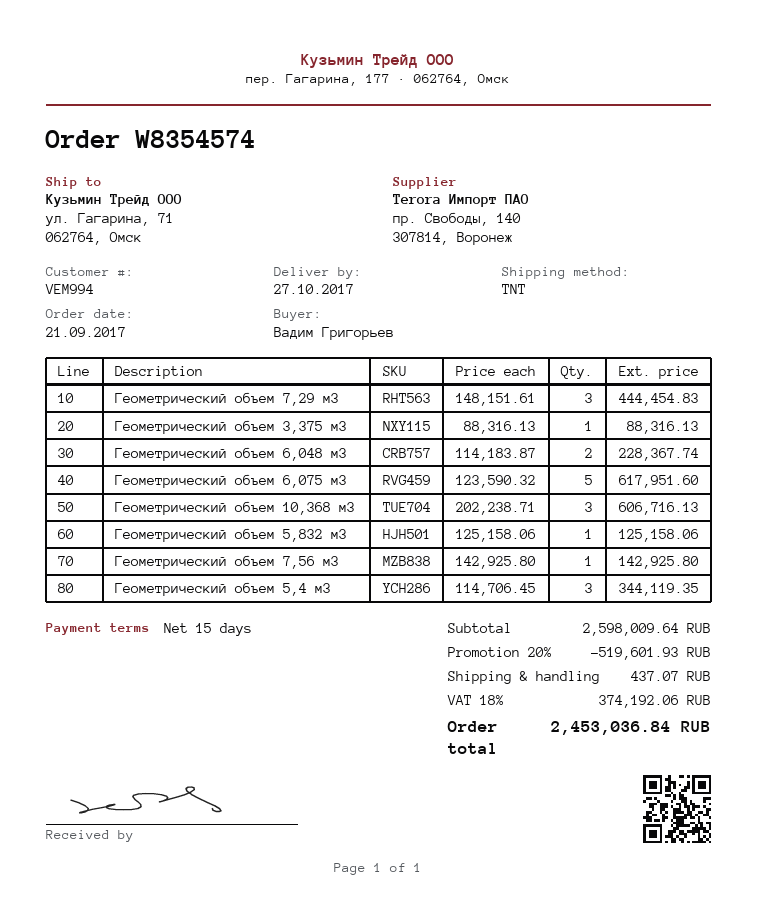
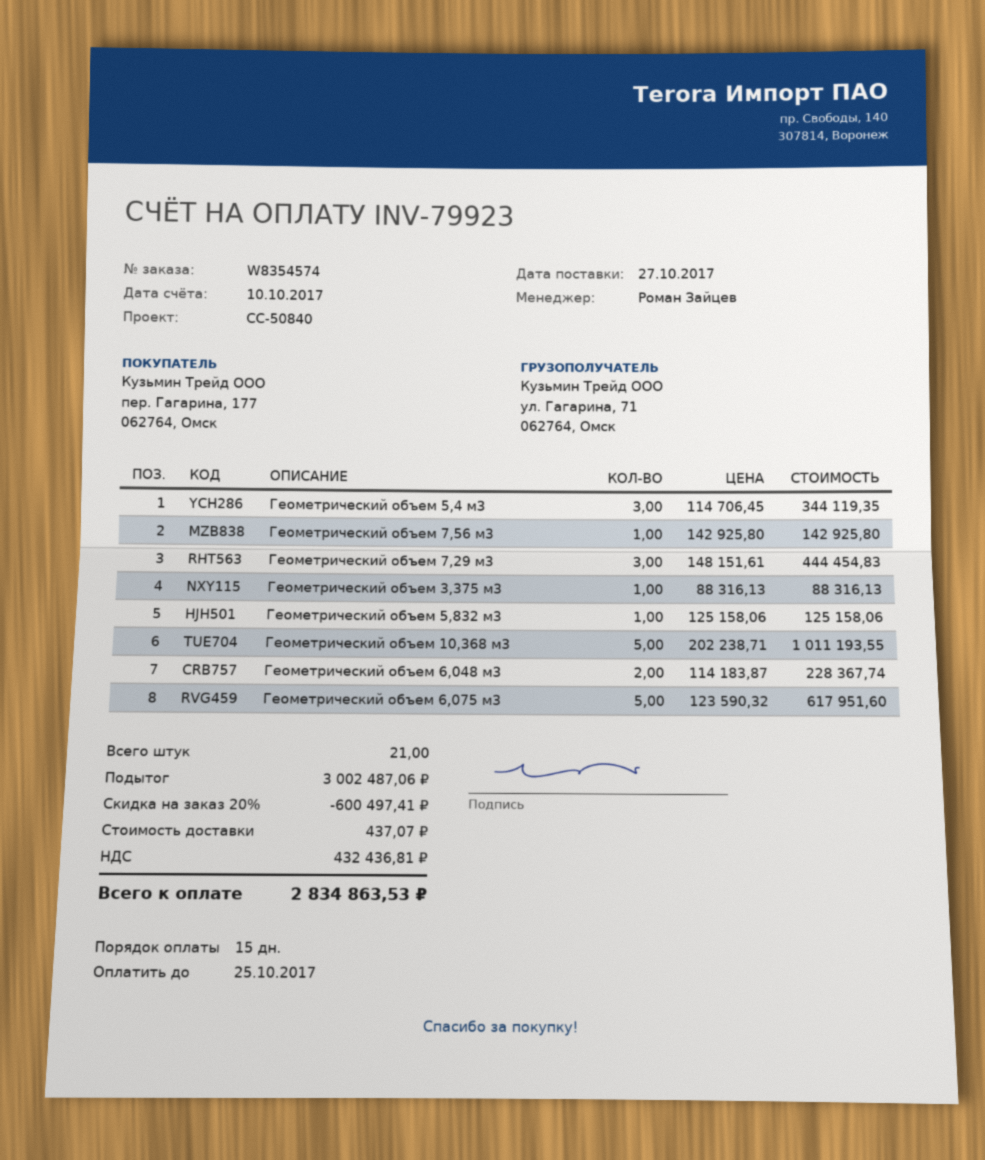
Геометрический объем 10,368 м3: 3 x 202238.71 = 606716.13 -> 5 x 202238.71 = 1011193.55
subtotal: 2598009.64 -> 3002487.06
discount: 20% = 519601.93 -> 20% = 600497.41
tax: 374192.06 -> 432436.81
total: 2453036.84 -> 2834863.53

